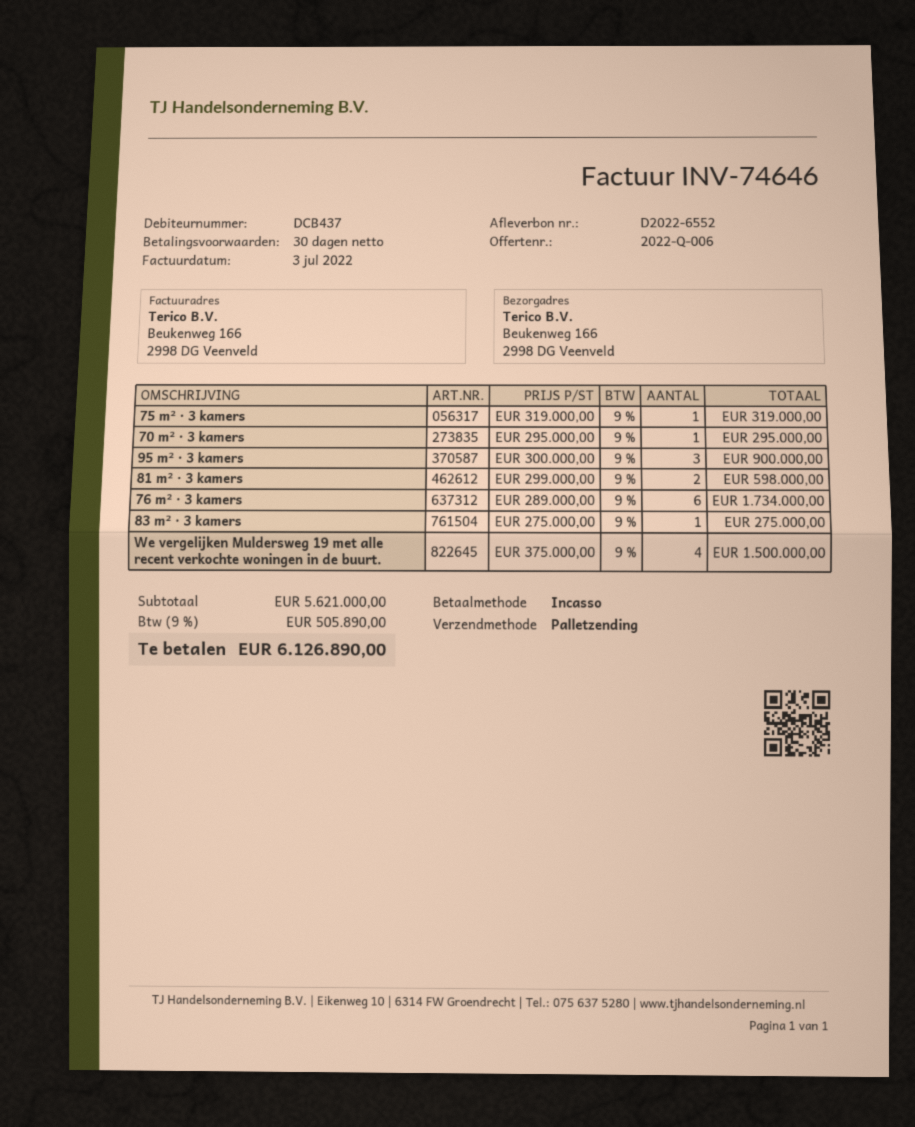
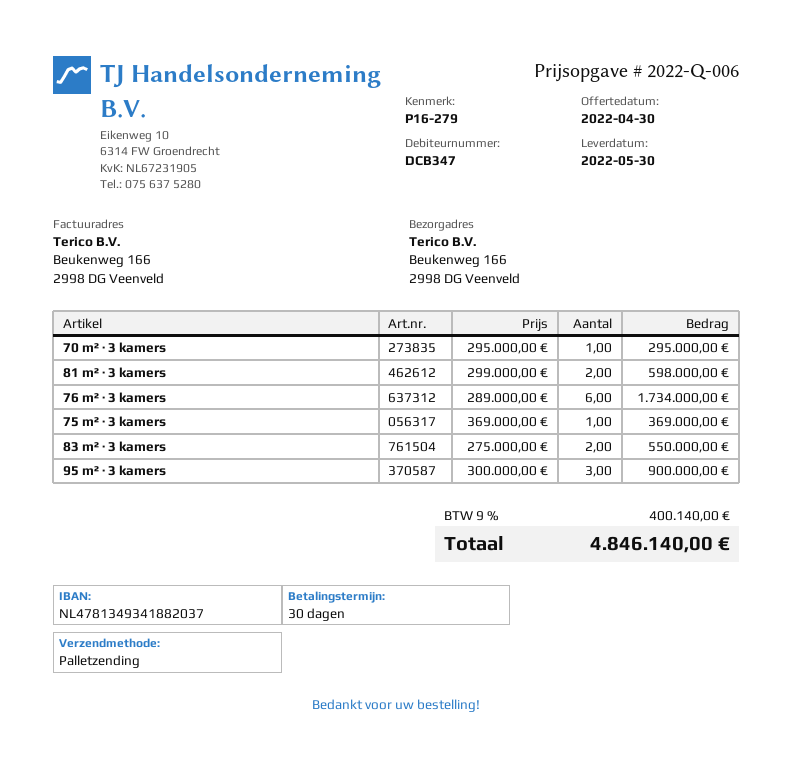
customer number: DCB437 -> DCB347
75 m² · 3 kamers: 1 x 319000.00 = 319000.00 -> 1 x 369000.00 = 369000.00
83 m² · 3 kamers: 1 x 275000.00 = 275000.00 -> 2 x 275000.00 = 550000.00
We vergelijken Muldersweg 19 met alle recent verkochte woningen in de buurt.: 4 x 375000.00 = 1500000.00 -> none
tax: 9% = 505890.00 -> 9% = 400140.00
total: 6126890.00 -> 4846140.00

